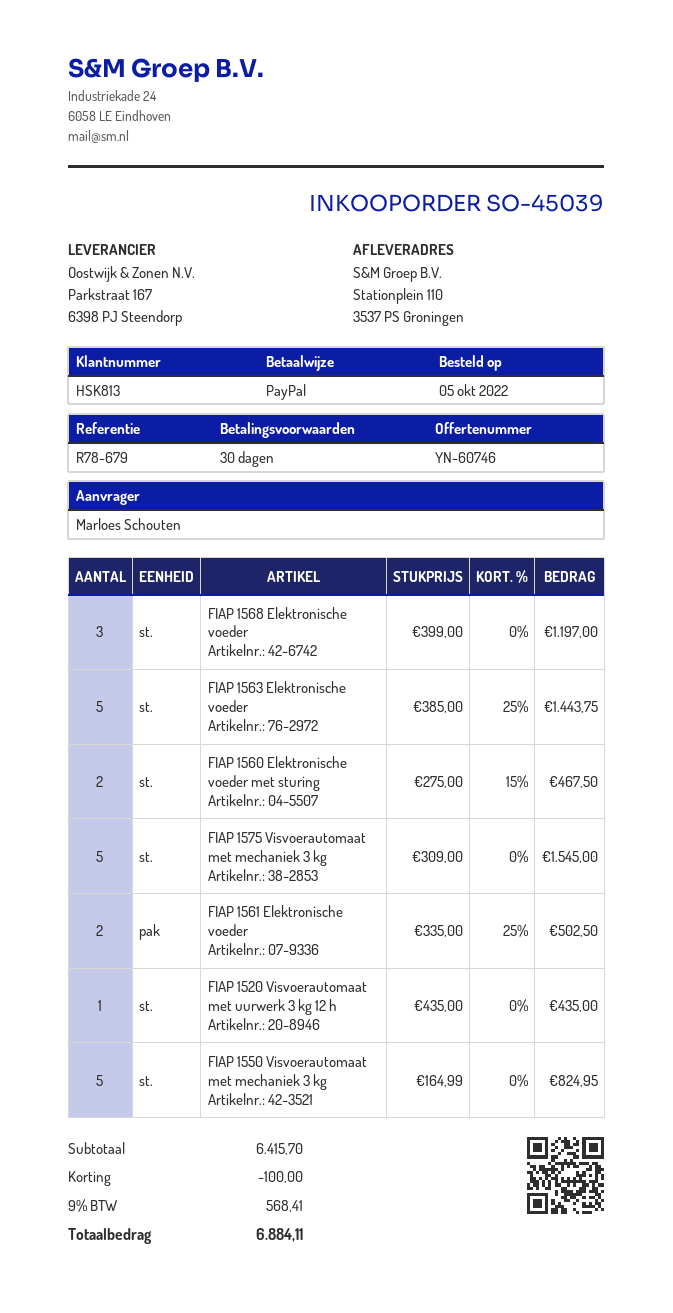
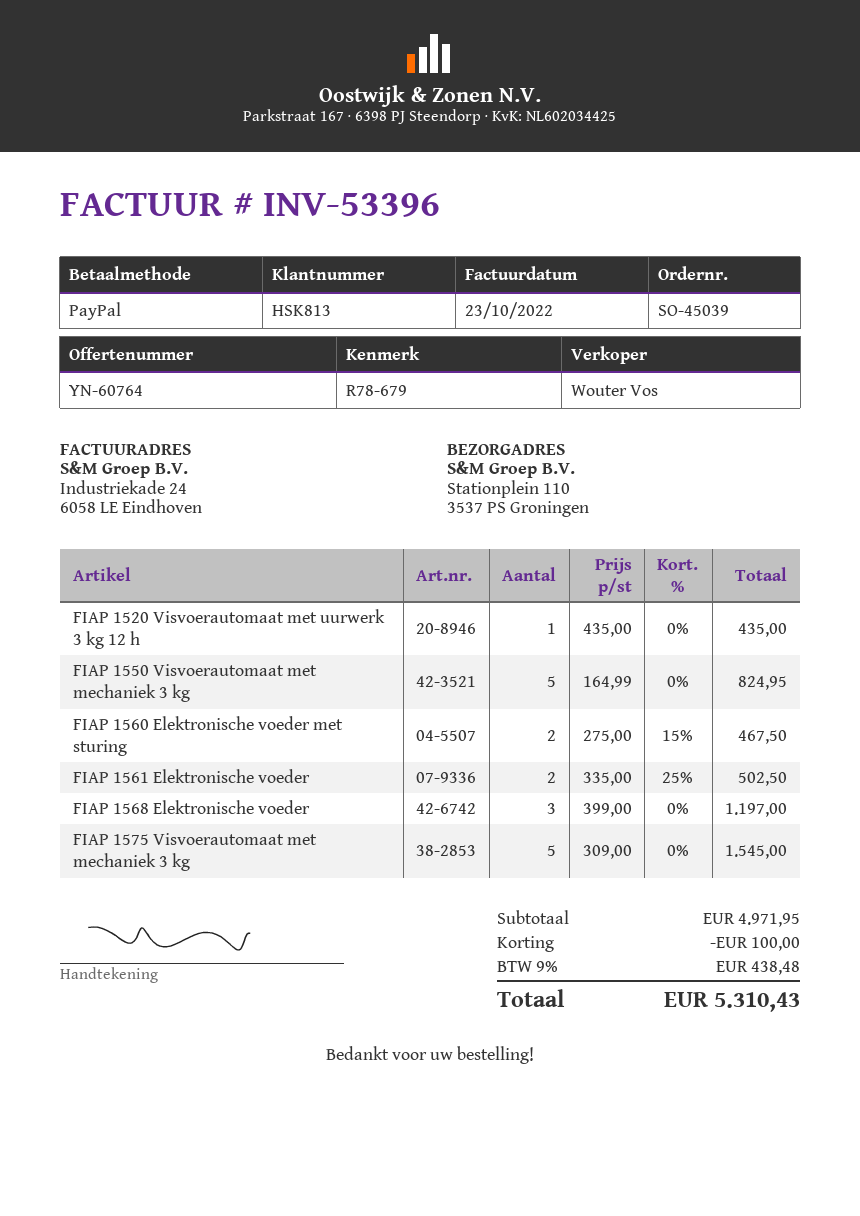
quote number: YN-60746 -> YN-60764
FIAP 1563 Elektronische voeder: 5 x 385.00 - 25% = 1443.75 -> none
subtotal: 6415.70 -> 4971.95
tax: 9% = 568.41 -> 9% = 438.48
total: 6884.11 -> 5310.43

